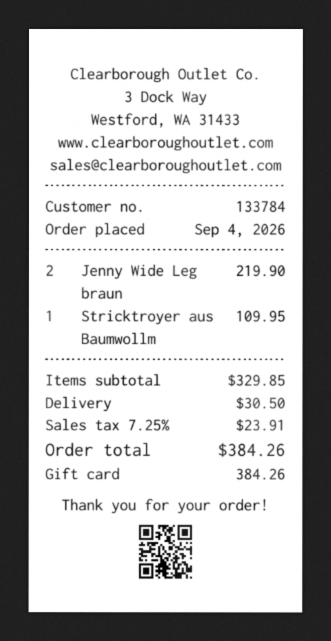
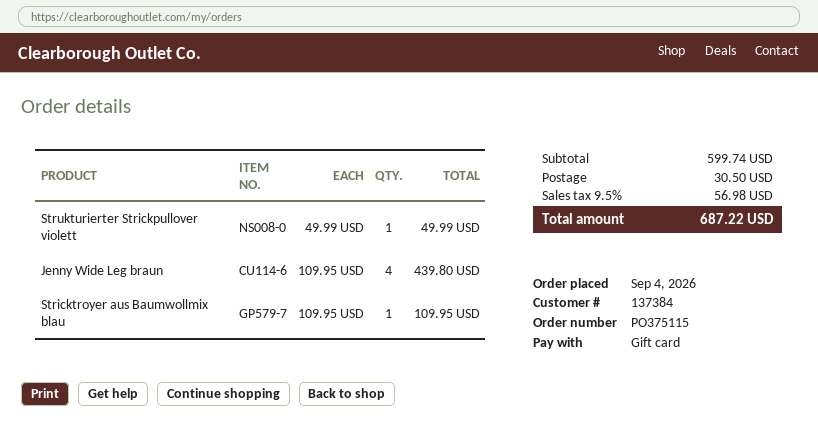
customer number: 133784 -> 137384
Jenny Wide Leg braun: 2 for 219.90 -> 4 for 439.80
Strukturierter Strickpullover violett: none -> 1 for 49.99
subtotal: 329.85 -> 599.74
tax: 7.25% = 23.91 -> 9.5% = 56.98
total: 384.26 -> 687.22

